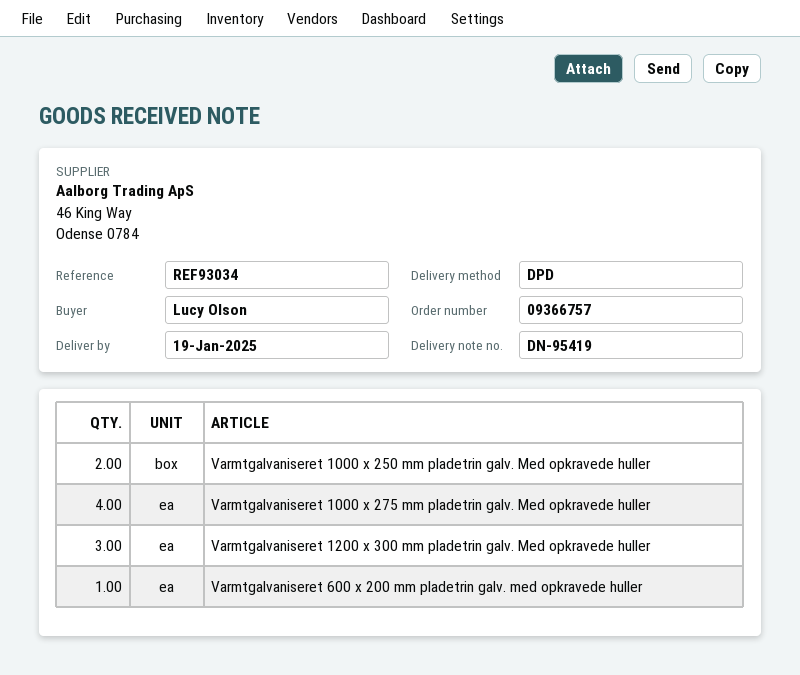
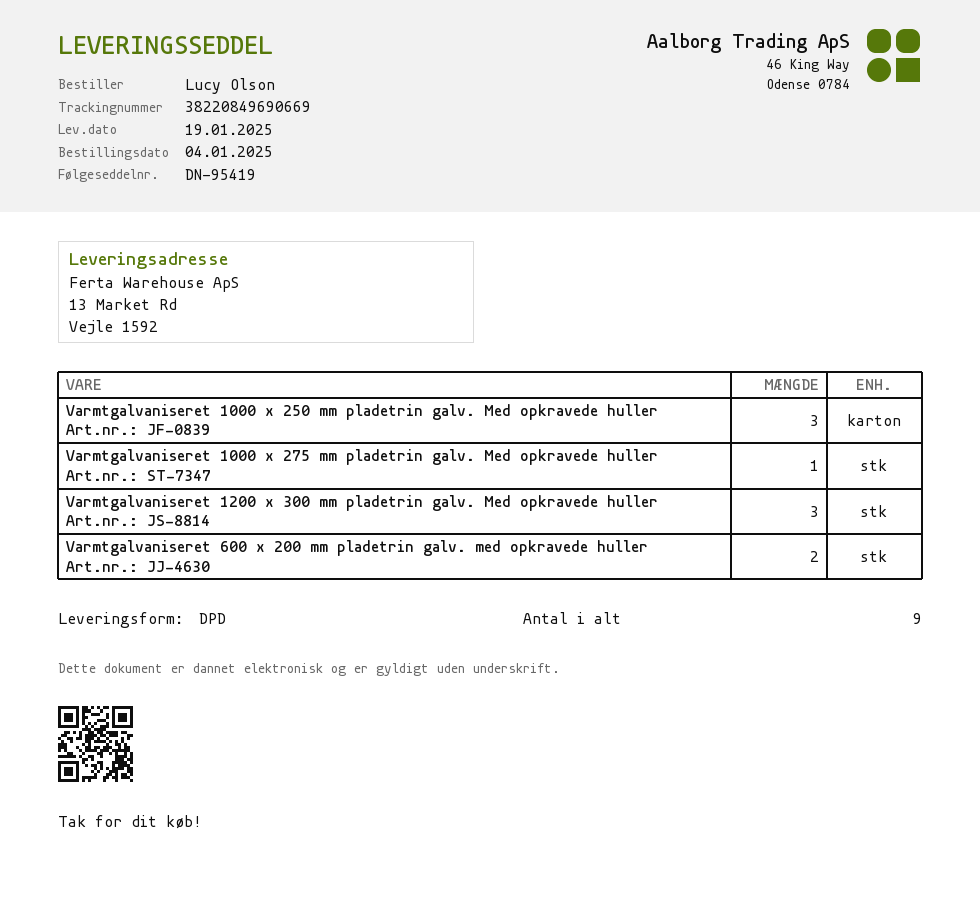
Varmtgalvaniseret 1000 x 250 mm pladetrin galv. Med opkravede huller: 2 -> 3
Varmtgalvaniseret 1000 x 275 mm pladetrin galv. Med opkravede huller: 4 -> 1
Varmtgalvaniseret 600 x 200 mm pladetrin galv. med opkravede huller: 1 -> 2

